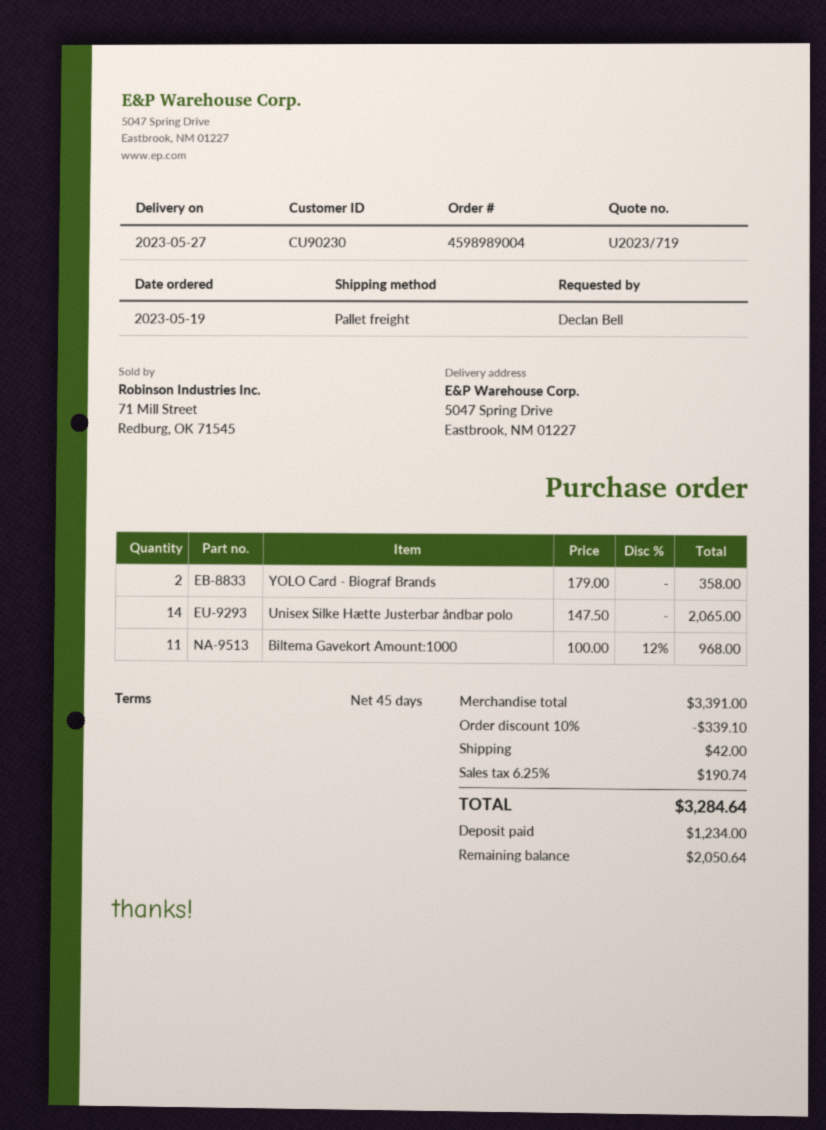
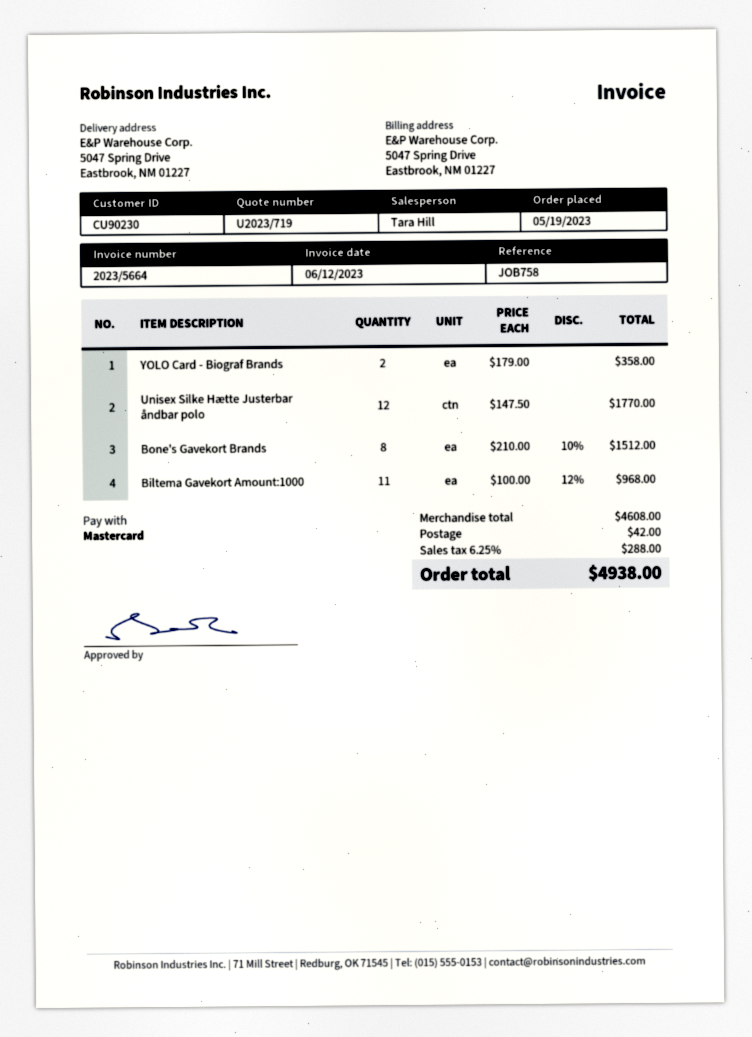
Unisex Silke Hætte Justerbar åndbar polo: 14 x 147.50 = 2065.00 -> 12 x 147.50 = 1770.00
Bone's Gavekort Brands: none -> 8 x 210.00 - 10% = 1512.00
subtotal: 3391.00 -> 4608.00
discount: 10% = 339.10 -> none
tax: 6.25% = 190.74 -> 6.25% = 288.00
total: 3284.64 -> 4938.00

